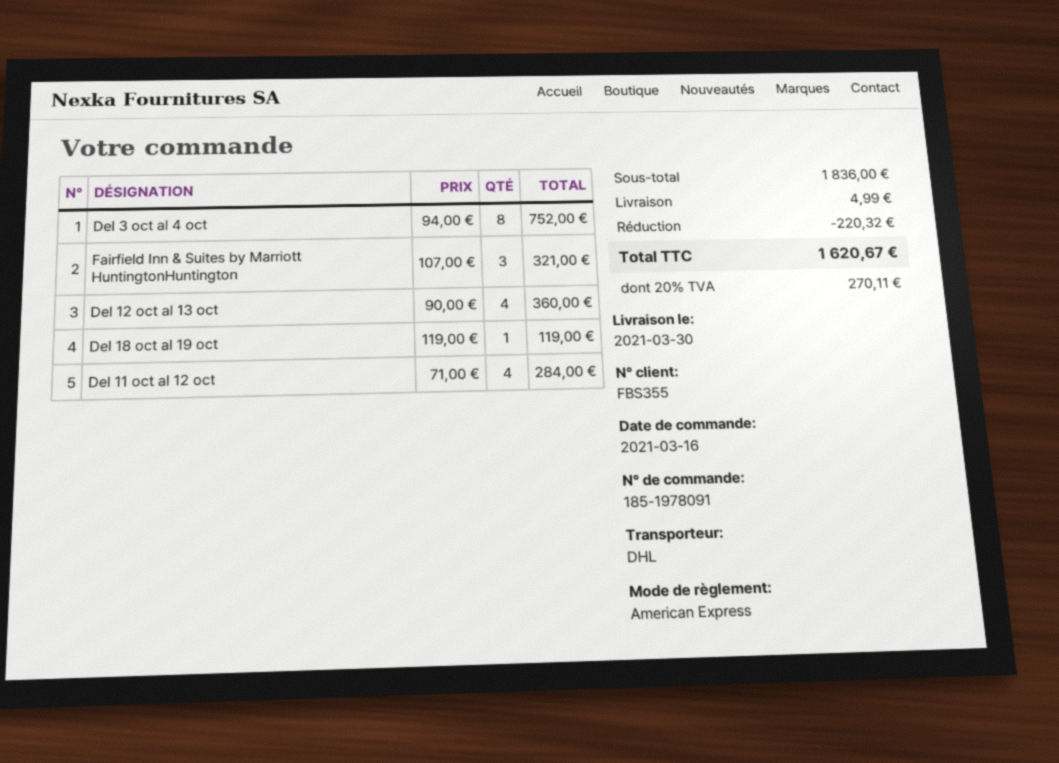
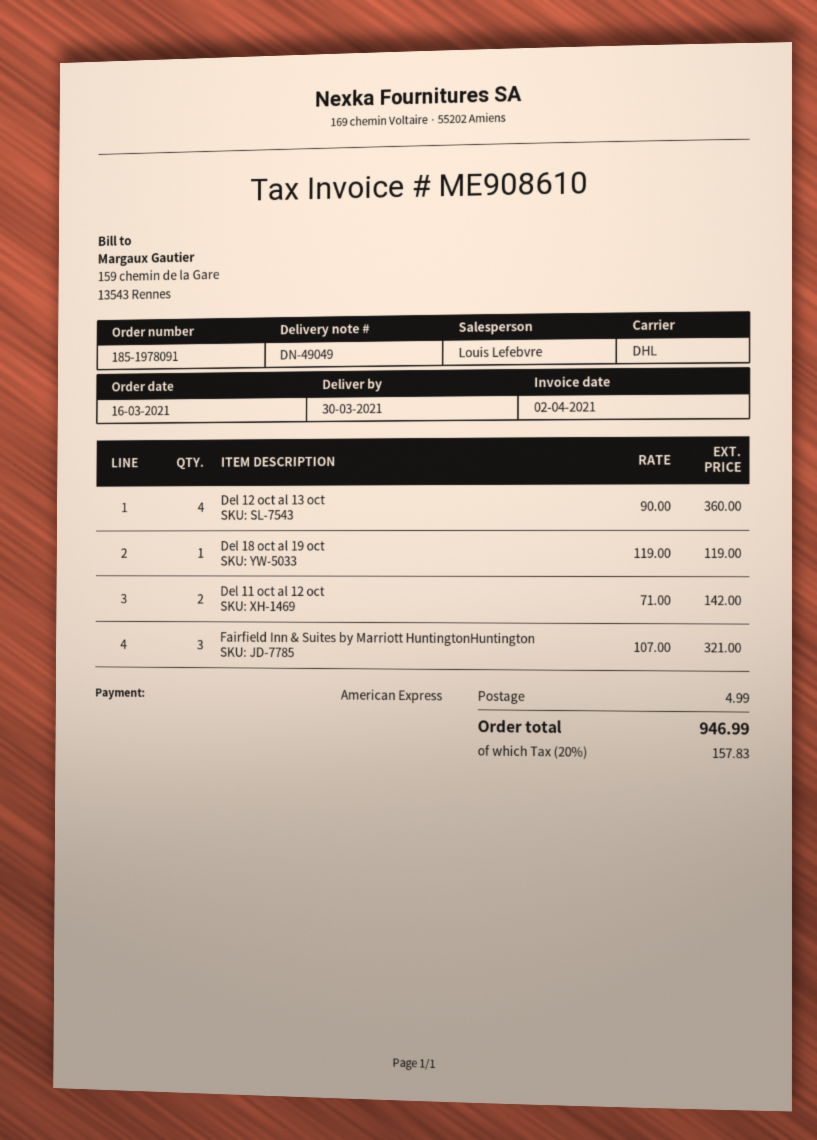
Del 3 oct al 4 oct: 8 x 94.00 = 752.00 -> none
Del 11 oct al 12 oct: 4 x 71.00 = 284.00 -> 2 x 71.00 = 142.00
discount: 220.32 -> none
tax: 20% = 270.11 -> 20% = 157.83
total: 1620.67 -> 946.99

